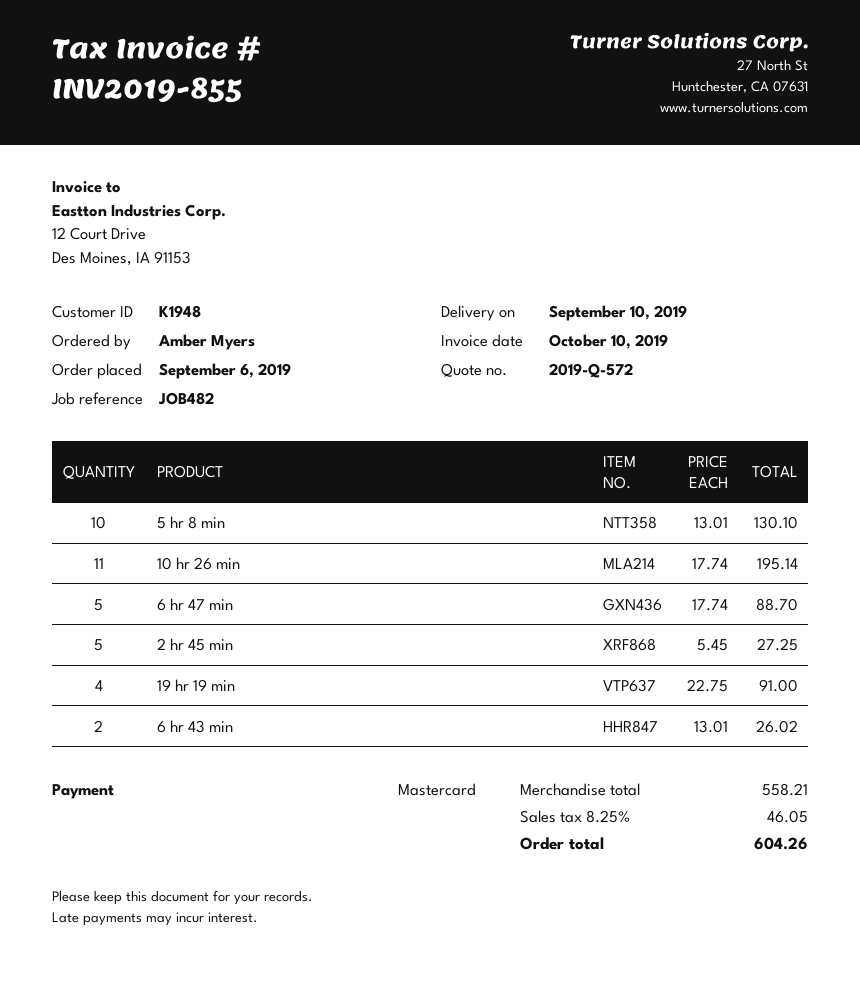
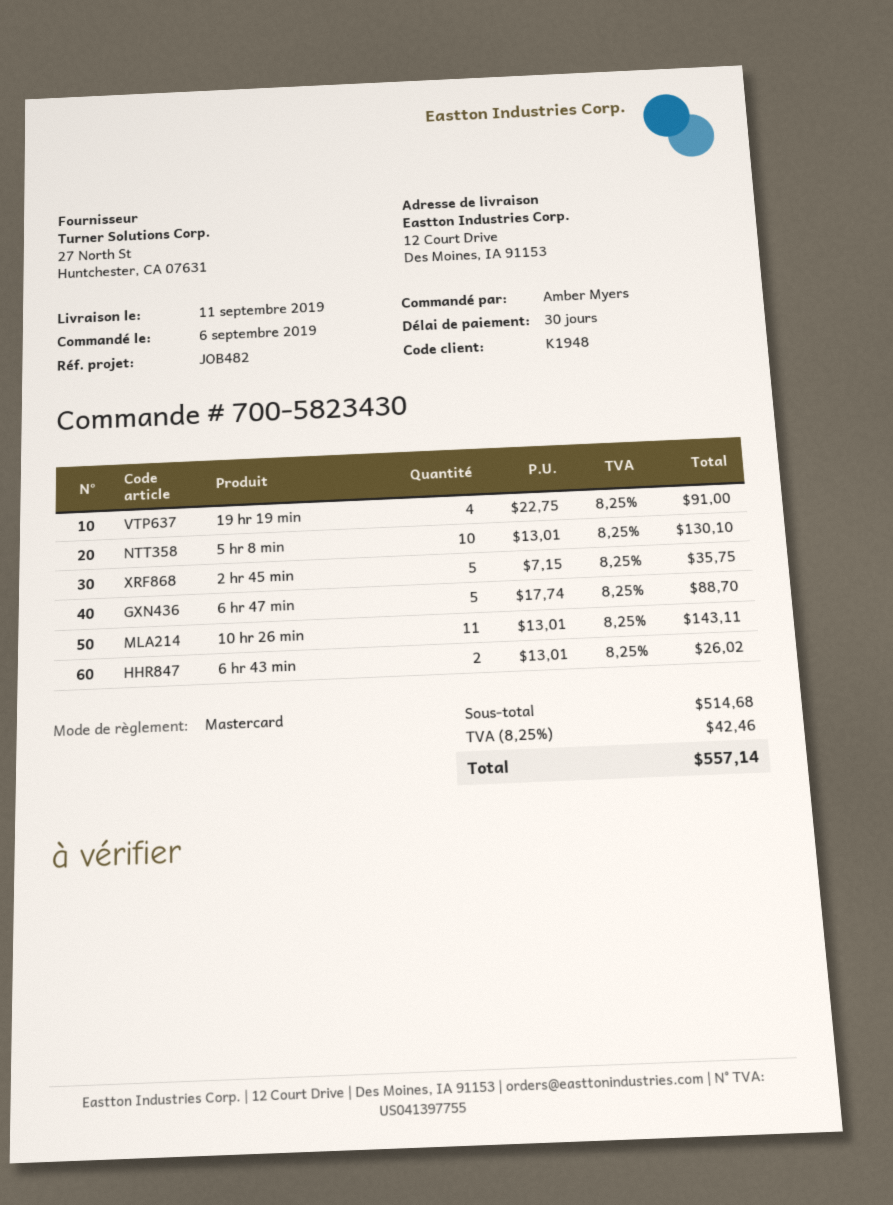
delivery date: 2019-09-10 -> 2019-09-11
10 hr 26 min: 11 x 17.74 = 195.14 -> 11 x 13.01 = 143.11
2 hr 45 min: 5 x 5.45 = 27.25 -> 5 x 7.15 = 35.75
subtotal: 558.21 -> 514.68
tax: 8.25% = 46.05 -> 8.25% = 42.46
total: 604.26 -> 557.14

